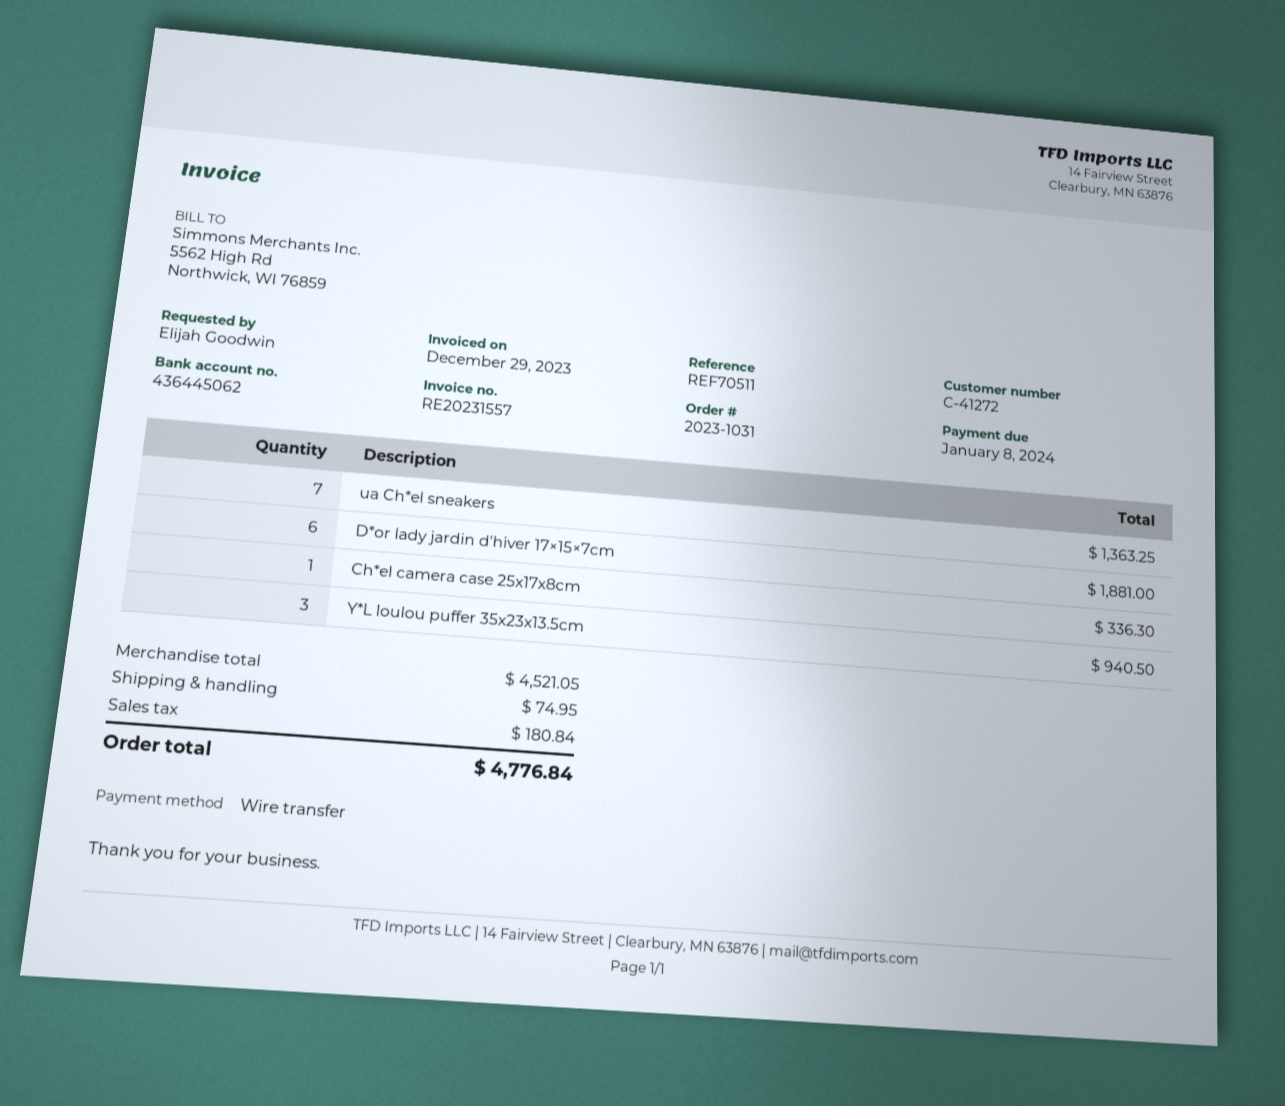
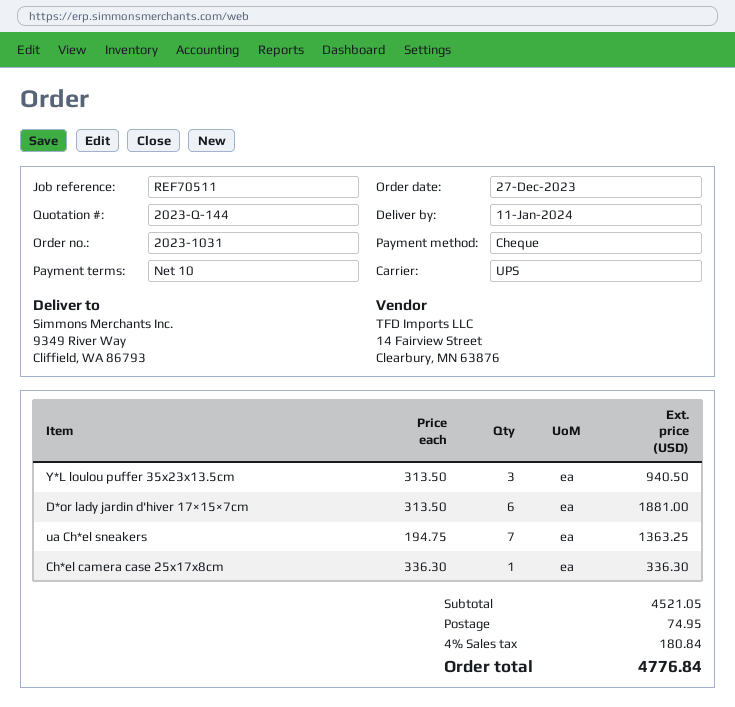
payment method: bank transfer -> cheque

